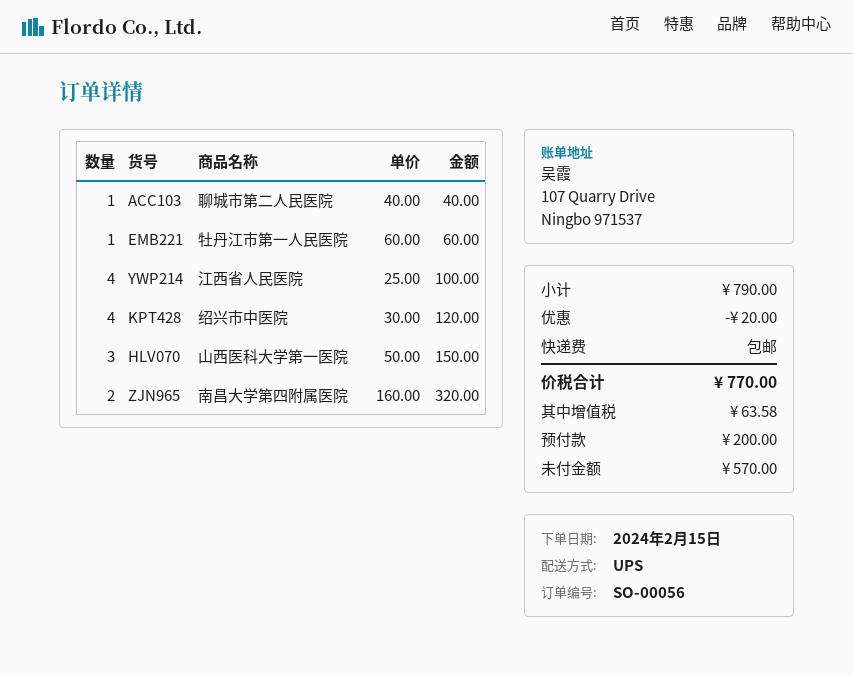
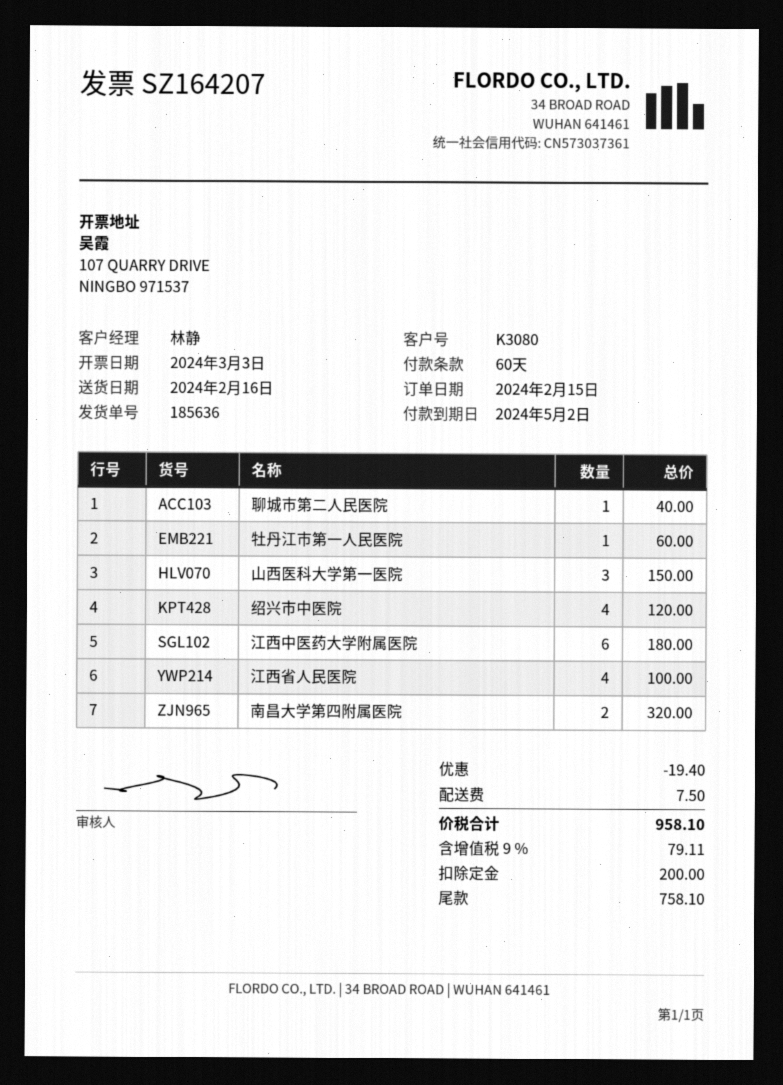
江西中医药大学附属医院: none -> 6 for 180.00
discount: 20.00 -> 19.40
shipping: 0.00 -> 7.50
tax: 63.58 -> 79.11
total: 770.00 -> 958.10
balance: 570.00 -> 758.10

